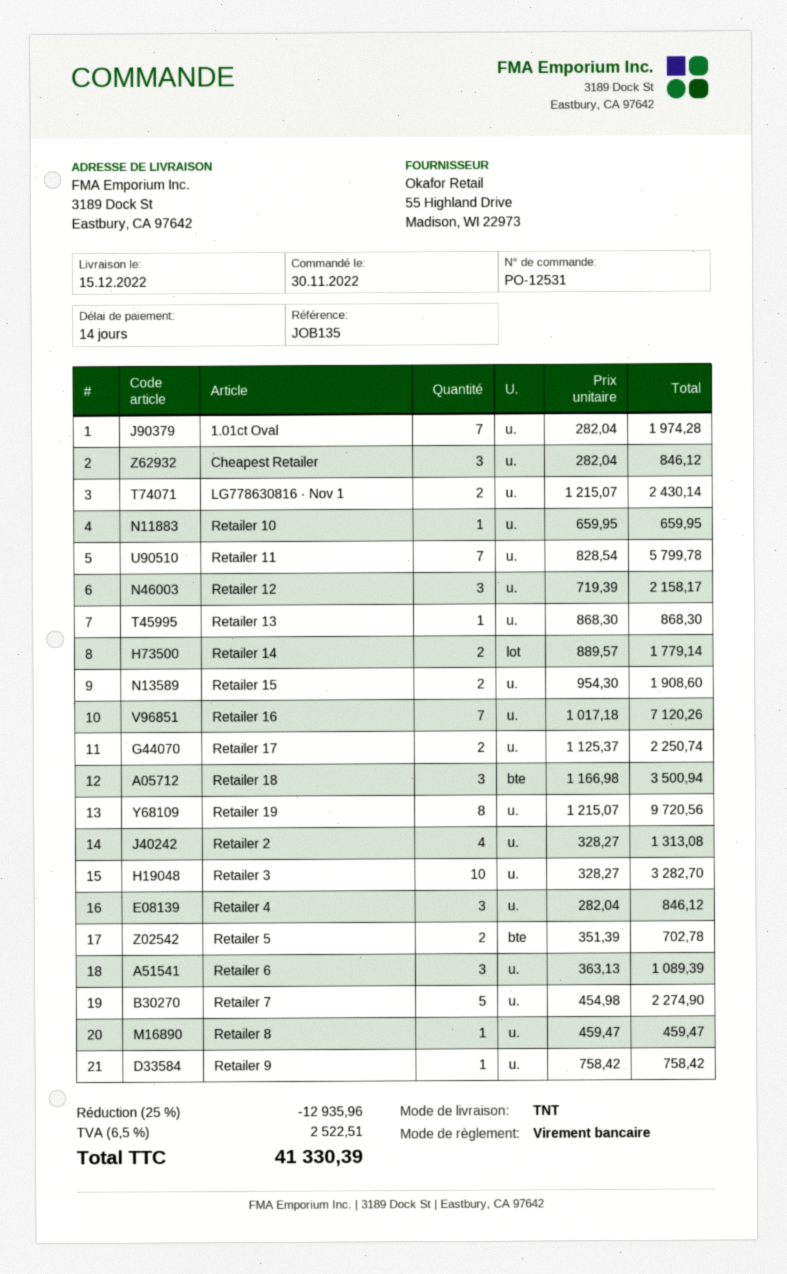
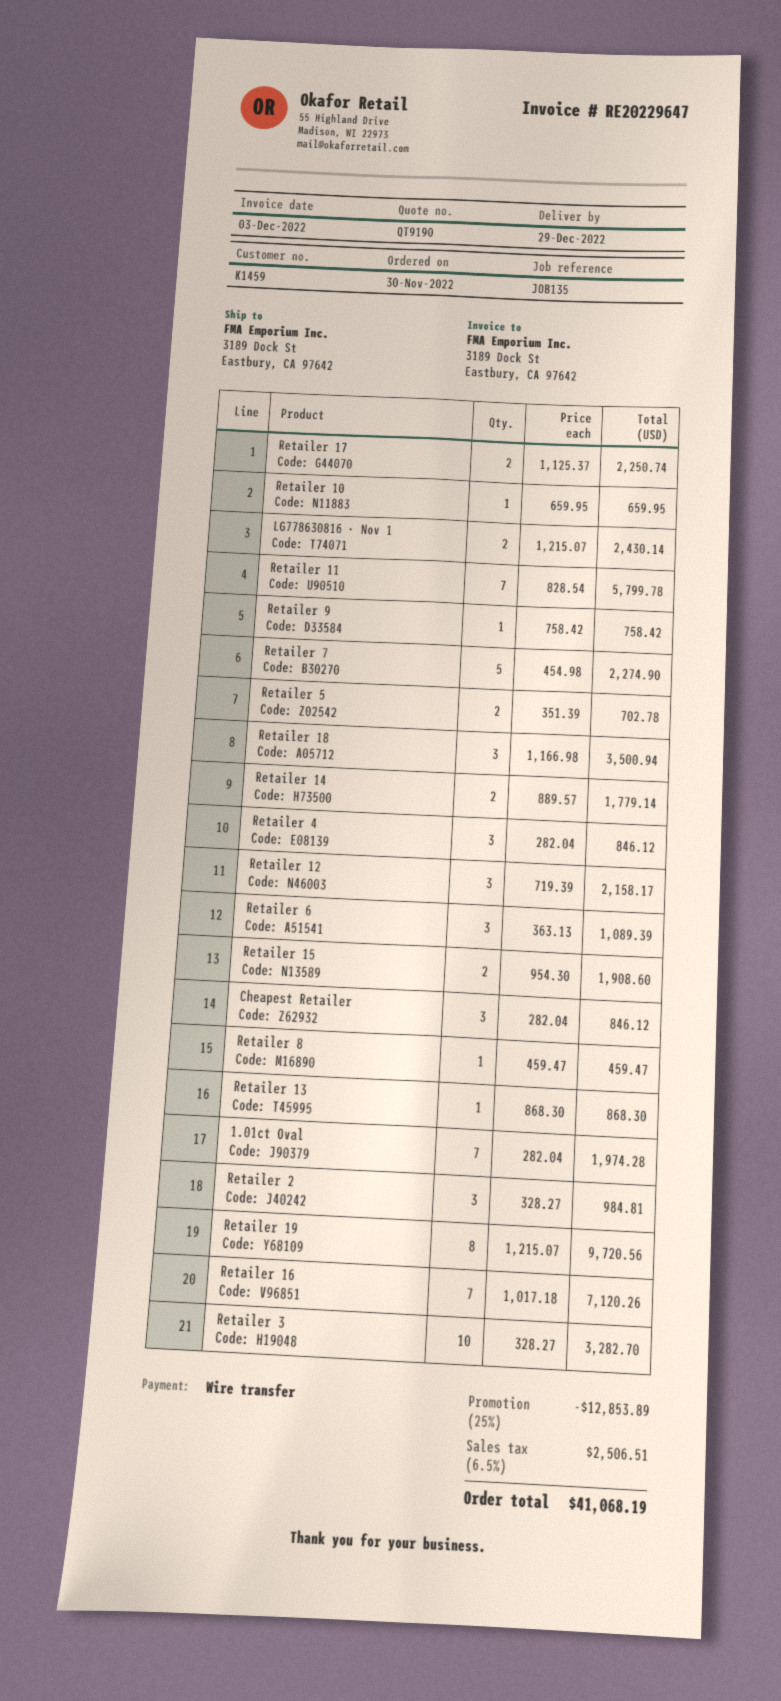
delivery date: 2022-12-15 -> 2022-12-29
Retailer 2: 4 x 328.27 = 1313.08 -> 3 x 328.27 = 984.81
discount: 25% = 12935.96 -> 25% = 12853.89
tax: 6.5% = 2522.51 -> 6.5% = 2506.51
total: 41330.39 -> 41068.19

